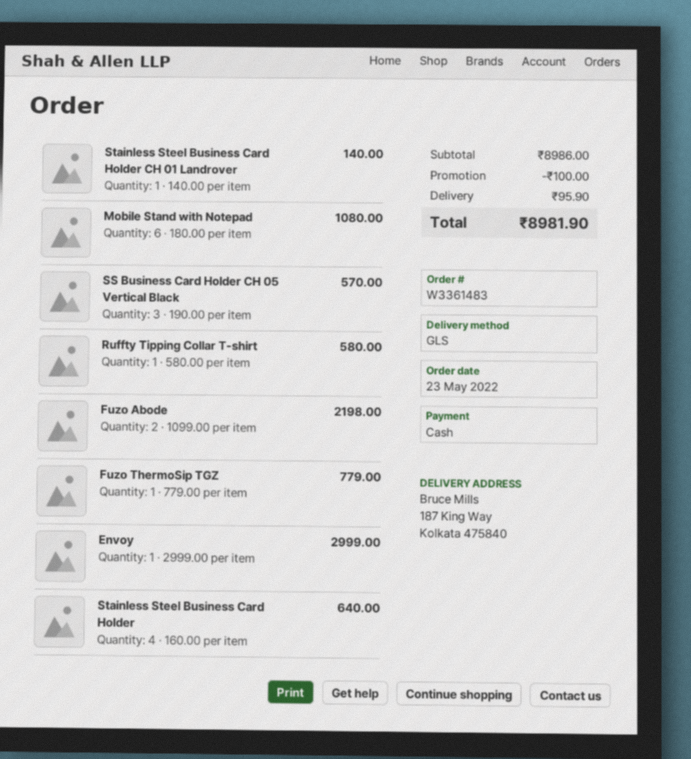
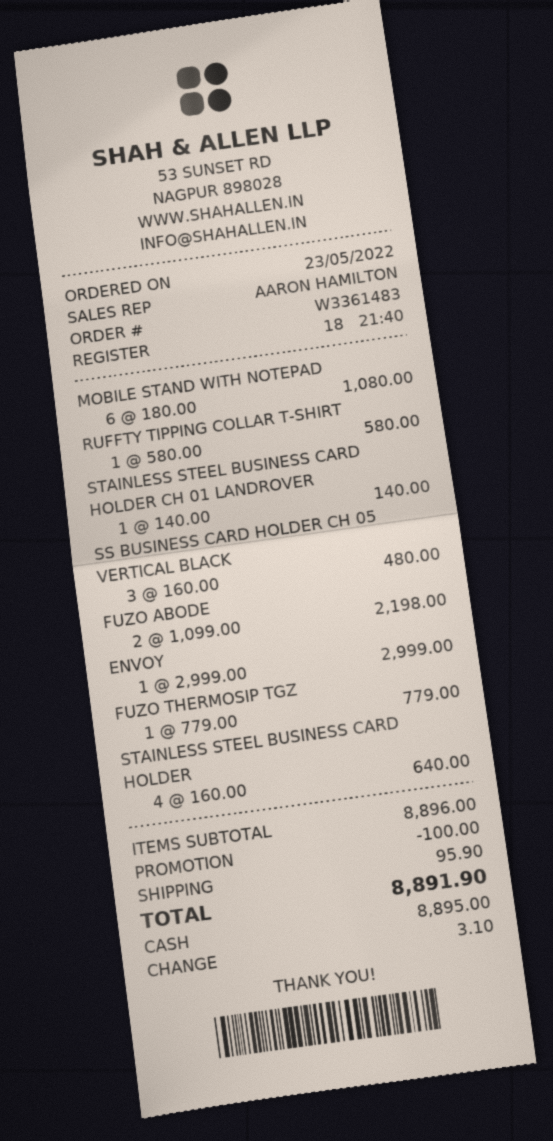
SS Business Card Holder CH 05 Vertical Black: 3 x 190.00 = 570.00 -> 3 x 160.00 = 480.00
subtotal: 8986.00 -> 8896.00
total: 8981.90 -> 8891.90

